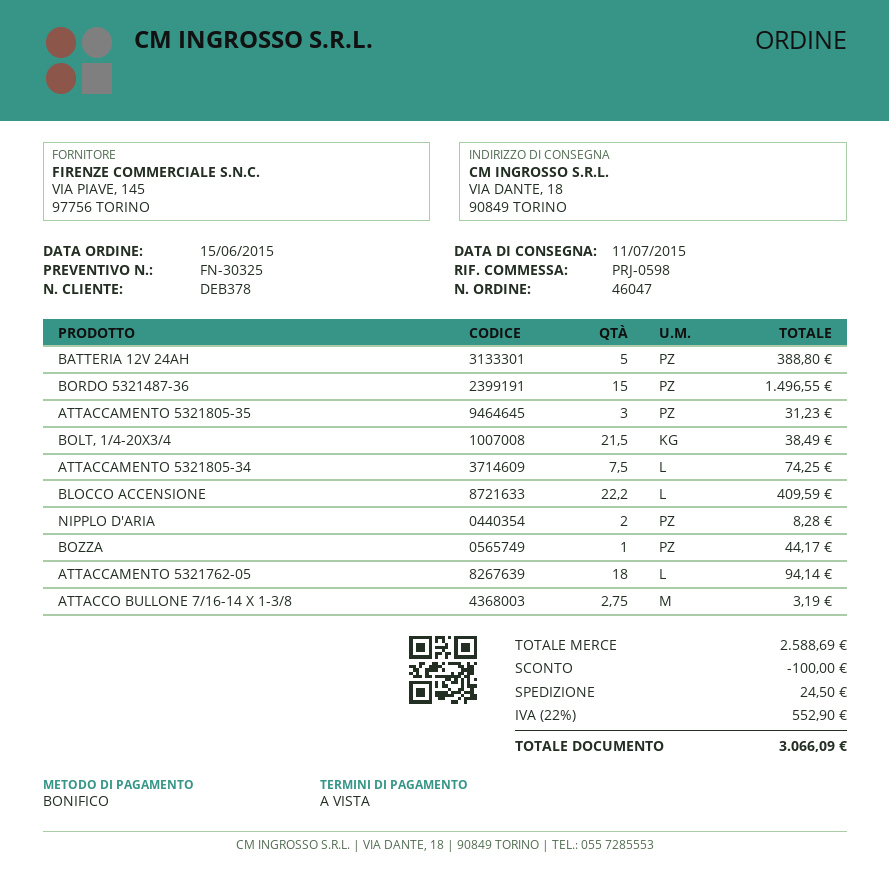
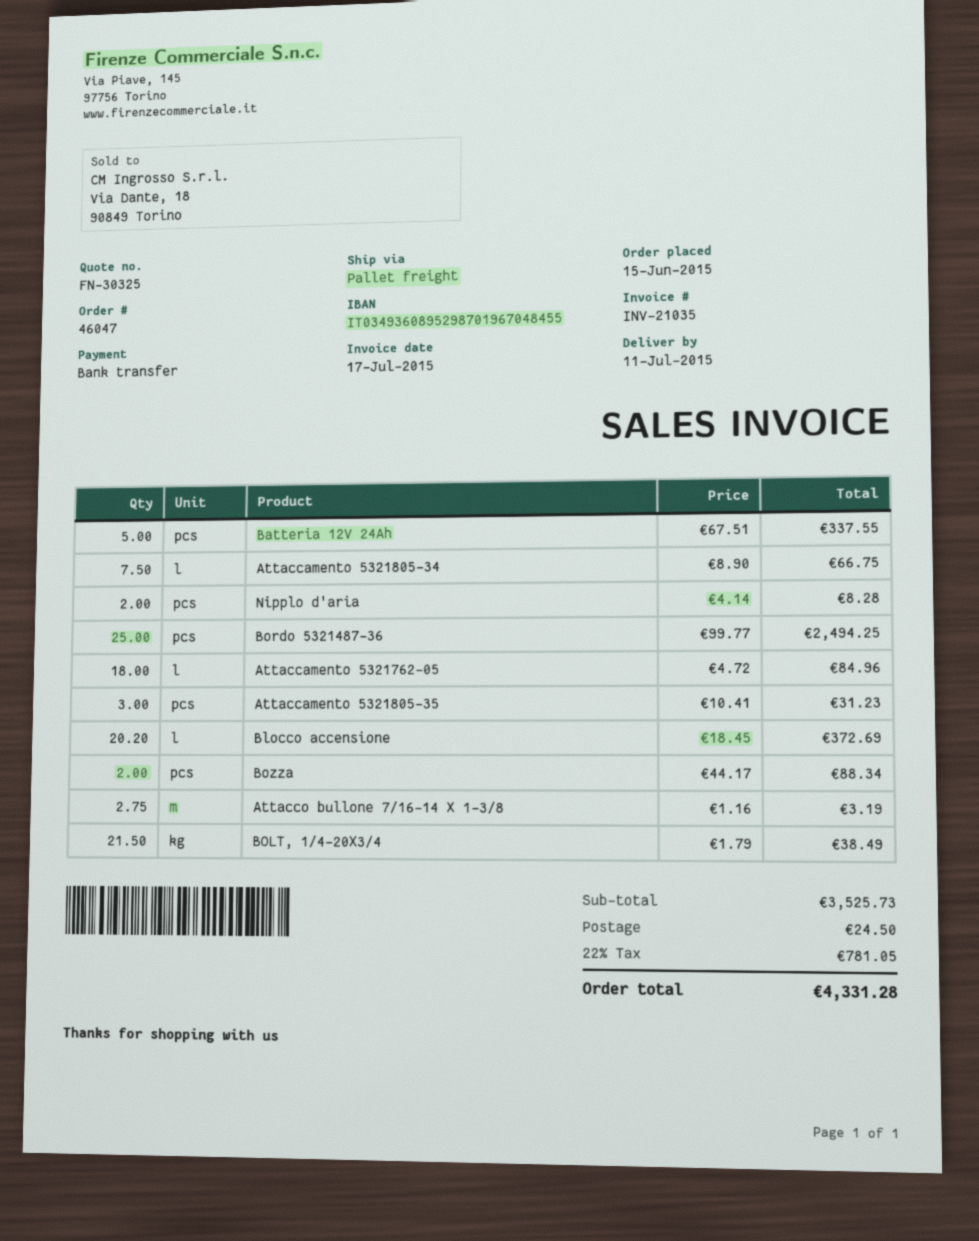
BATTERIA 12V 24AH: 5 for 388.80 -> 5 for 337.55
BORDO 5321487-36: 15 for 1496.55 -> 25 for 2494.25
ATTACCAMENTO 5321805-34: 7.5 for 74.25 -> 7.5 for 66.75
BLOCCO ACCENSIONE: 22.2 for 409.59 -> 20.2 for 372.69
BOZZA: 1 for 44.17 -> 2 for 88.34
ATTACCAMENTO 5321762-05: 18 for 94.14 -> 18 for 84.96
subtotal: 2588.69 -> 3525.73
discount: 100.00 -> none
tax: 22% = 552.90 -> 22% = 781.05
total: 3066.09 -> 4331.28

